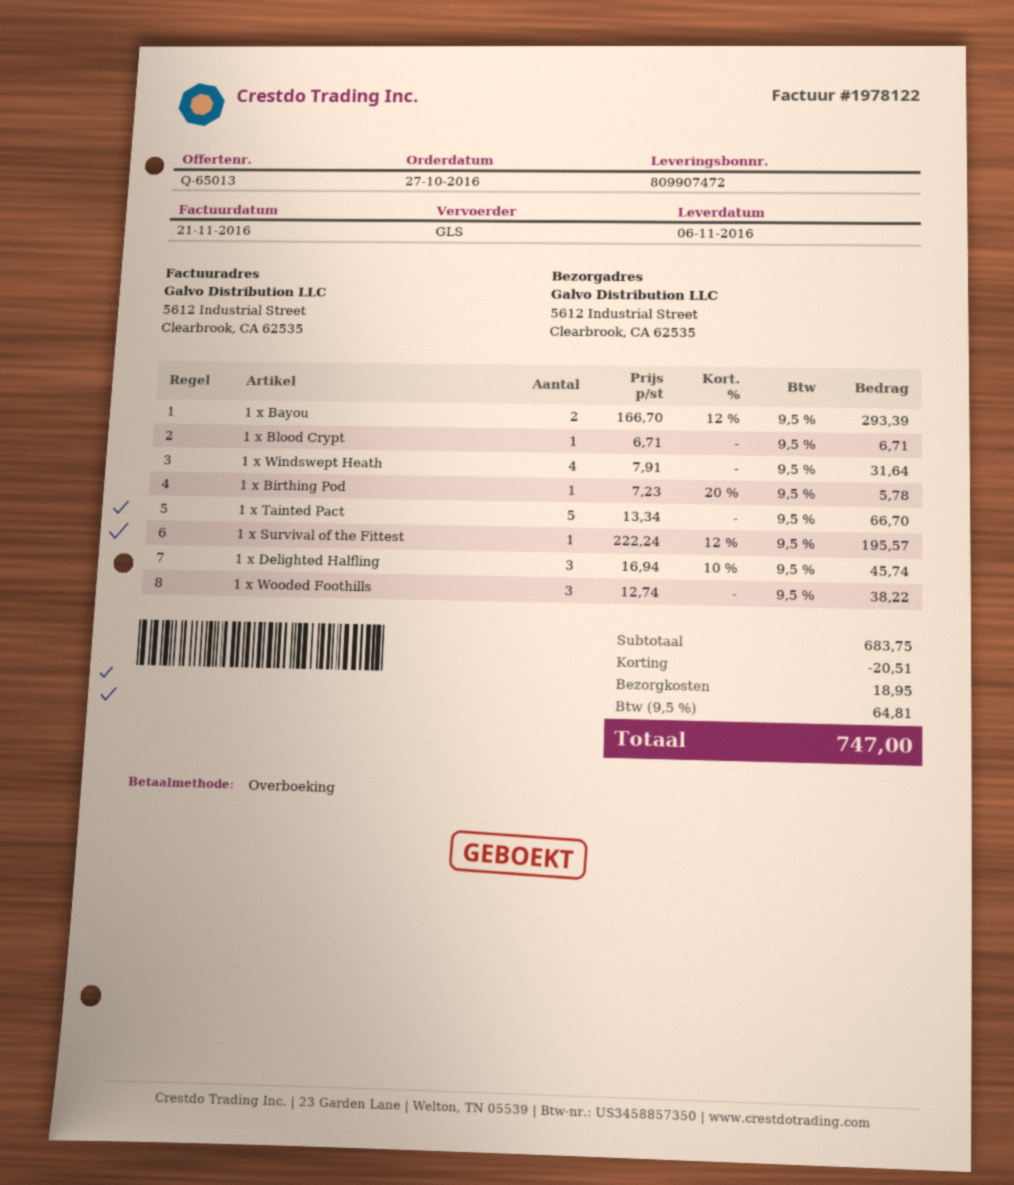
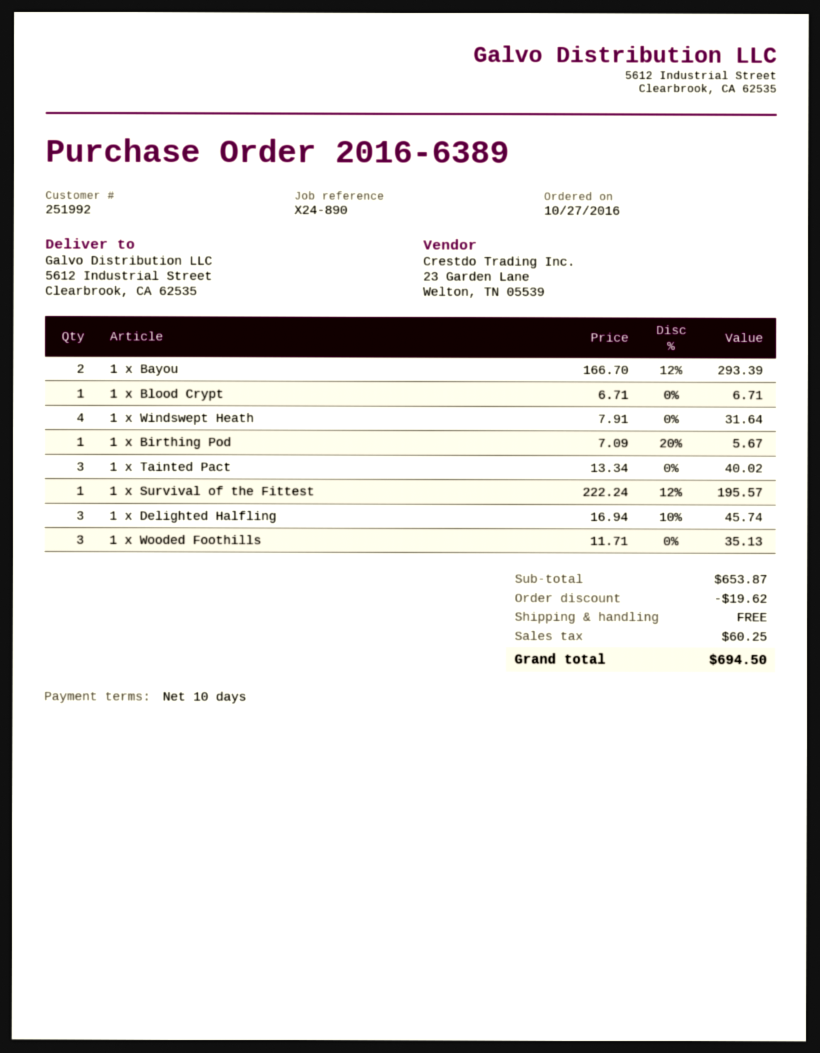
1 x Birthing Pod: 1 x 7.23 - 20% = 5.78 -> 1 x 7.09 - 20% = 5.67
1 x Tainted Pact: 5 x 13.34 = 66.70 -> 3 x 13.34 = 40.02
1 x Wooded Foothills: 3 x 12.74 = 38.22 -> 3 x 11.71 = 35.13
subtotal: 683.75 -> 653.87
discount: 20.51 -> 19.62
shipping: 18.95 -> 0.00
tax: 64.81 -> 60.25
total: 747.00 -> 694.50

